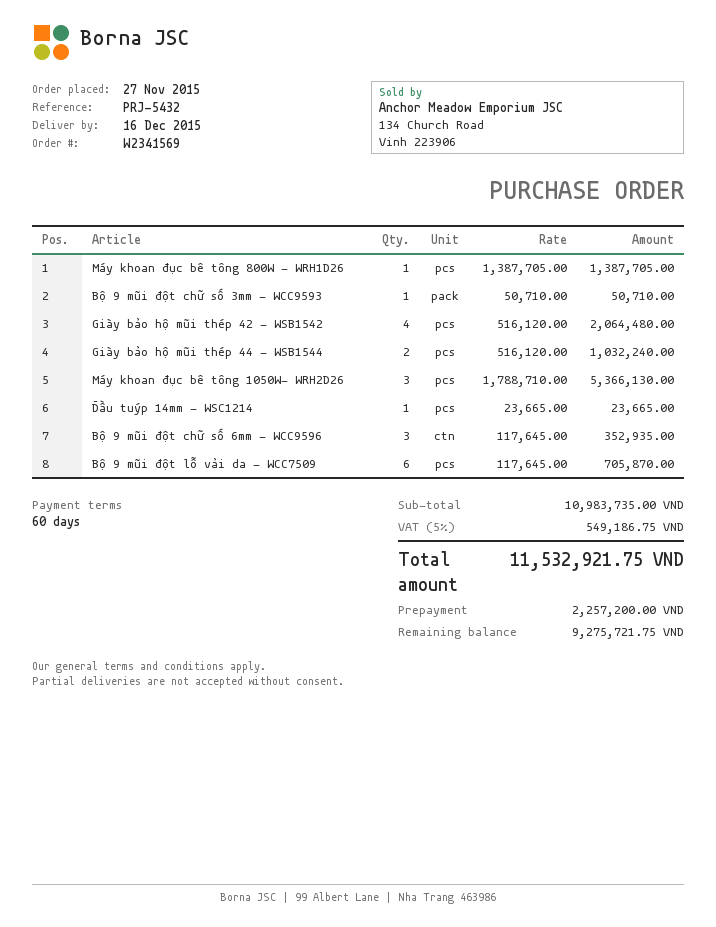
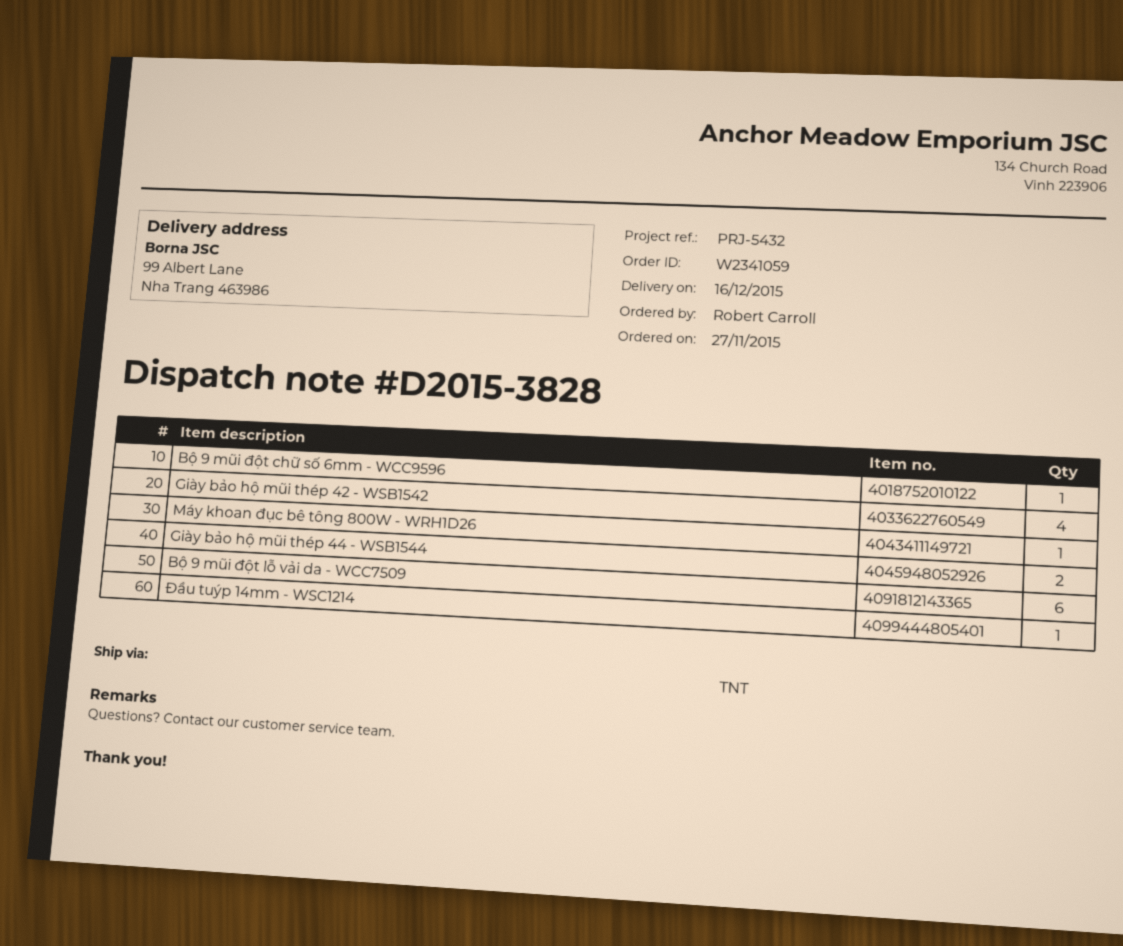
order number: W2341569 -> W2341059
Bộ 9 mũi đột chữ số 3mm - WCC9593: 1 -> none
Máy khoan đục bê tông 1050W- WRH2D26: 3 -> none
Bộ 9 mũi đột chữ số 6mm - WCC9596: 3 -> 1

